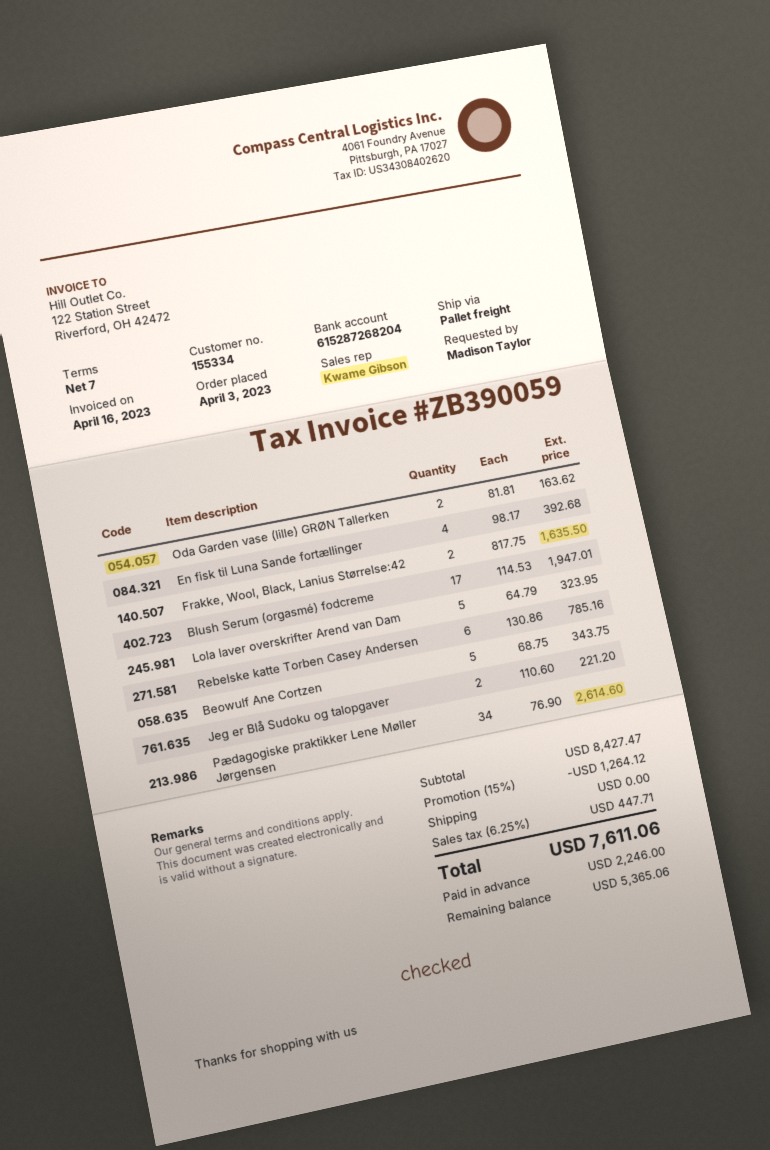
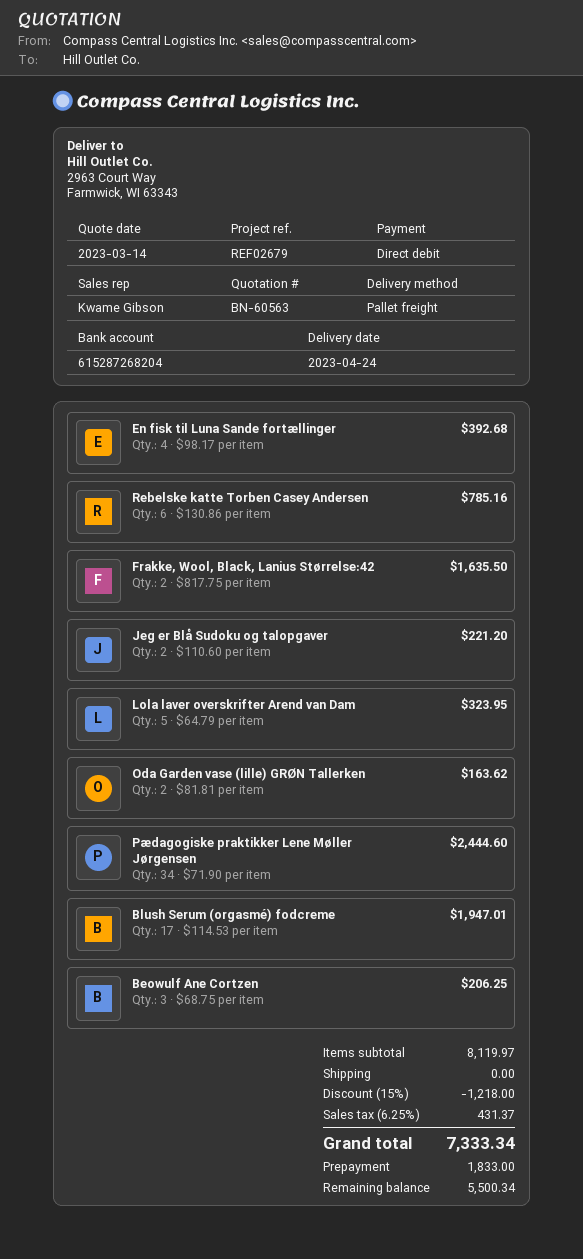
Beowulf Ane Cortzen: 5 x 68.75 = 343.75 -> 3 x 68.75 = 206.25
Pædagogiske praktikker Lene Møller Jørgensen: 34 x 76.90 = 2614.60 -> 34 x 71.90 = 2444.60
subtotal: 8427.47 -> 8119.97
discount: 15% = 1264.12 -> 15% = 1218.00
tax: 6.25% = 447.71 -> 6.25% = 431.37
total: 7611.06 -> 7333.34
deposit: 2246.00 -> 1833.00
balance: 5365.06 -> 5500.34

